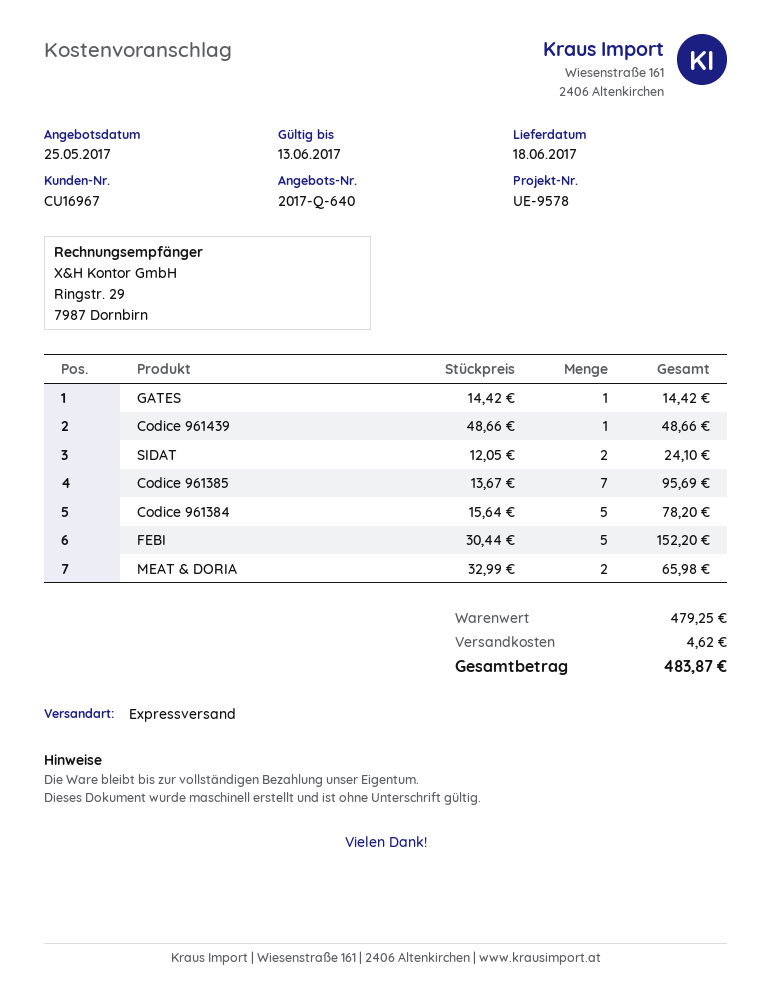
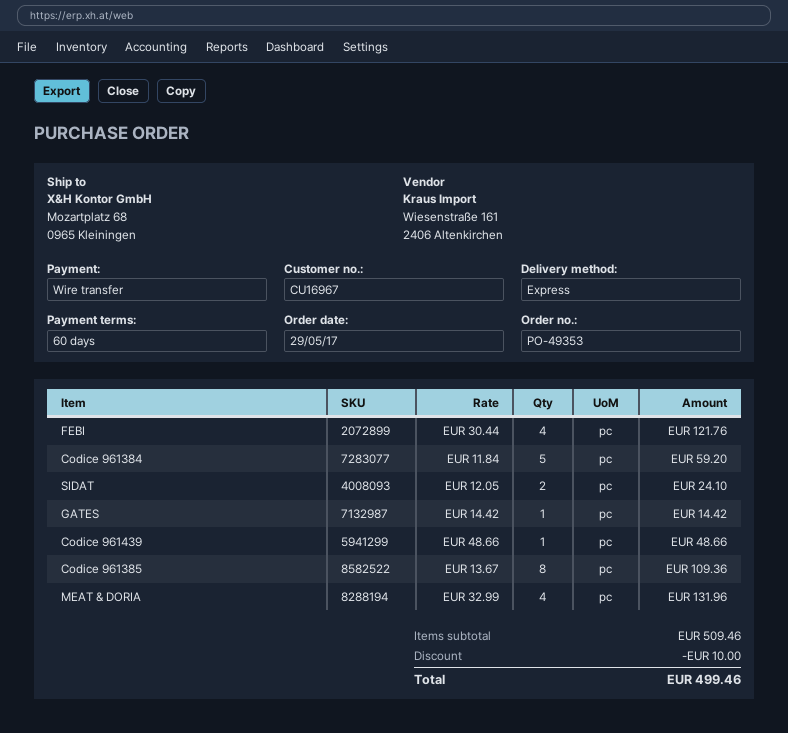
Codice 961385: 7 x 13.67 = 95.69 -> 8 x 13.67 = 109.36
Codice 961384: 5 x 15.64 = 78.20 -> 5 x 11.84 = 59.20
FEBI: 5 x 30.44 = 152.20 -> 4 x 30.44 = 121.76
MEAT & DORIA: 2 x 32.99 = 65.98 -> 4 x 32.99 = 131.96
subtotal: 479.25 -> 509.46
discount: none -> 10.00
shipping: 4.62 -> none
total: 483.87 -> 499.46

